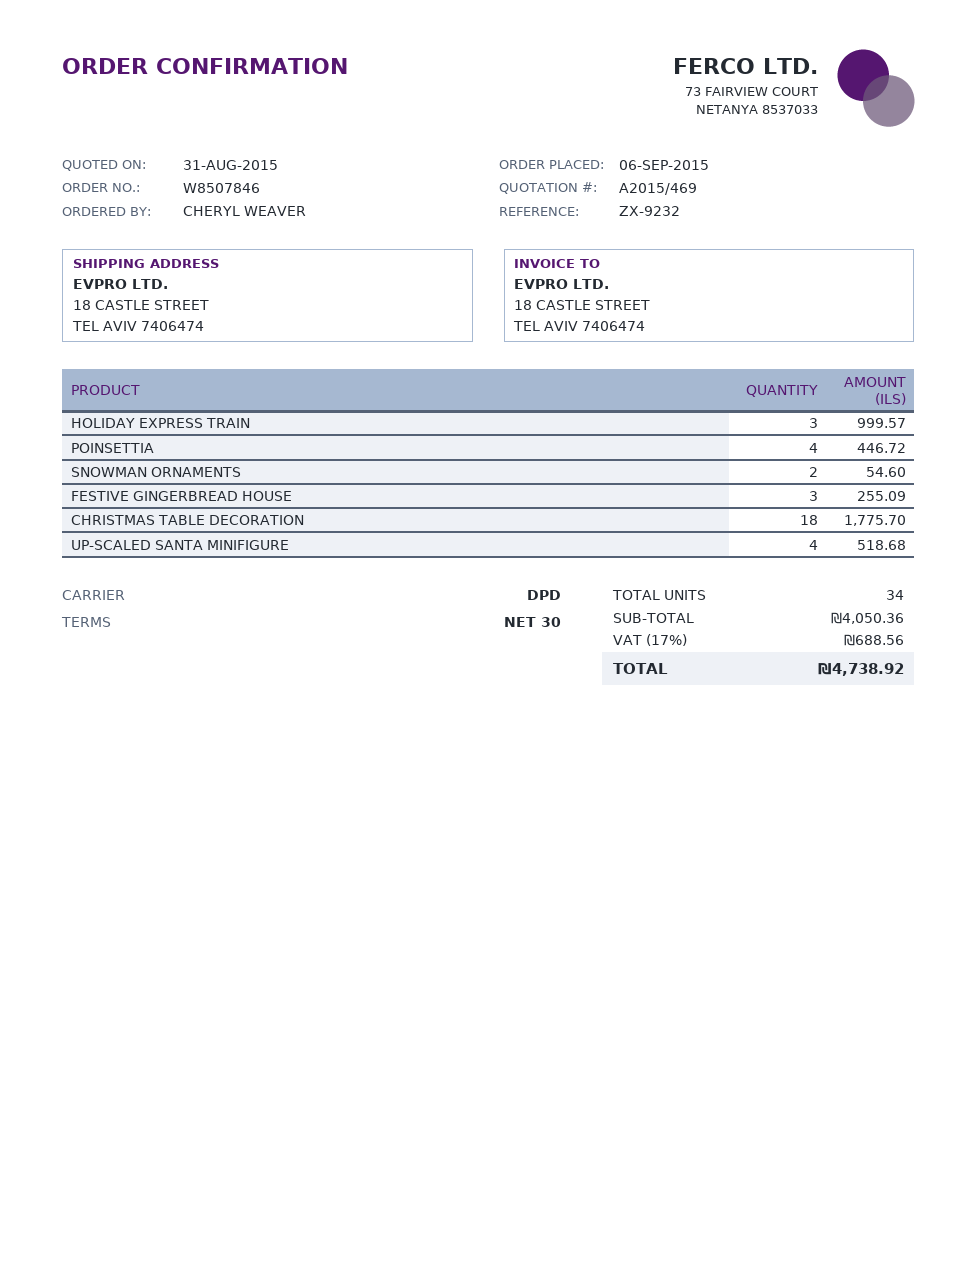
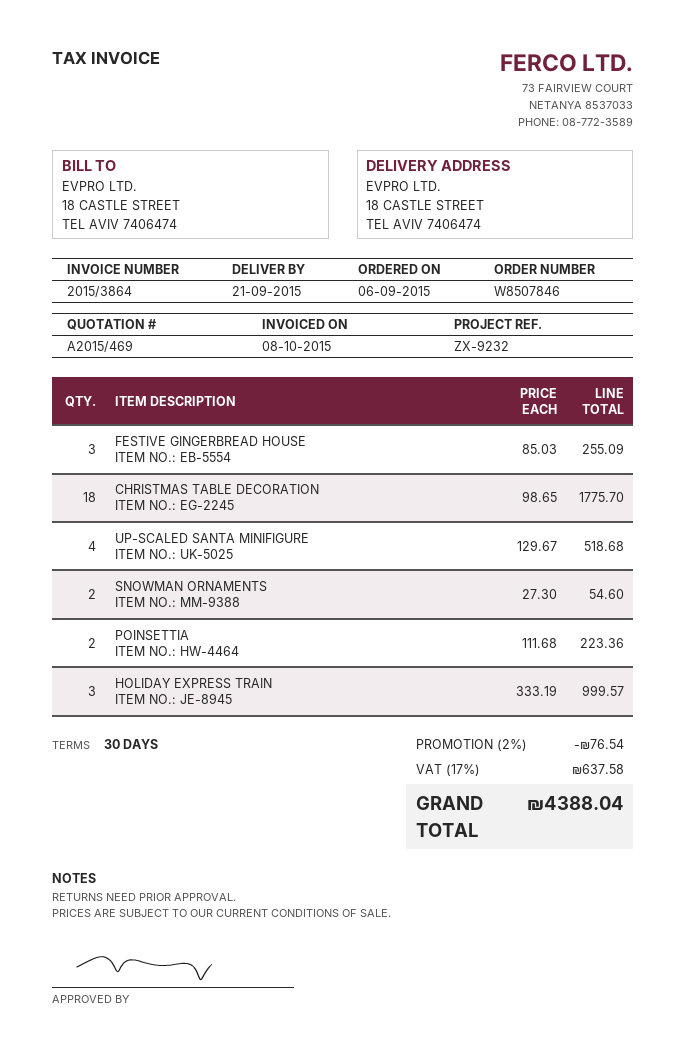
POINSETTIA: 4 for 446.72 -> 2 for 223.36
discount: none -> 2% = 76.54
tax: 17% = 688.56 -> 17% = 637.58
total: 4738.92 -> 4388.04

